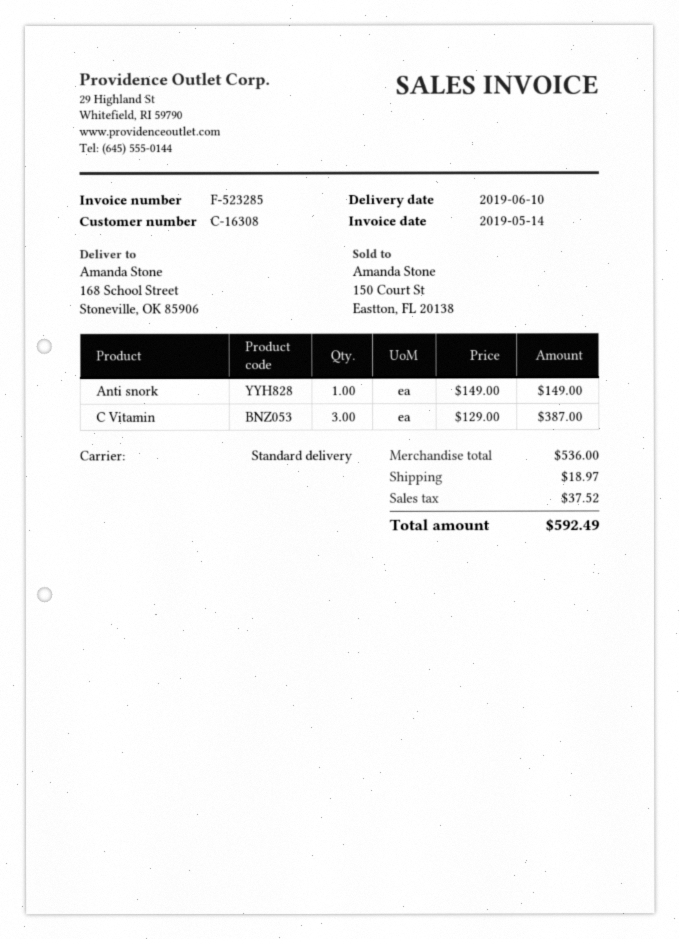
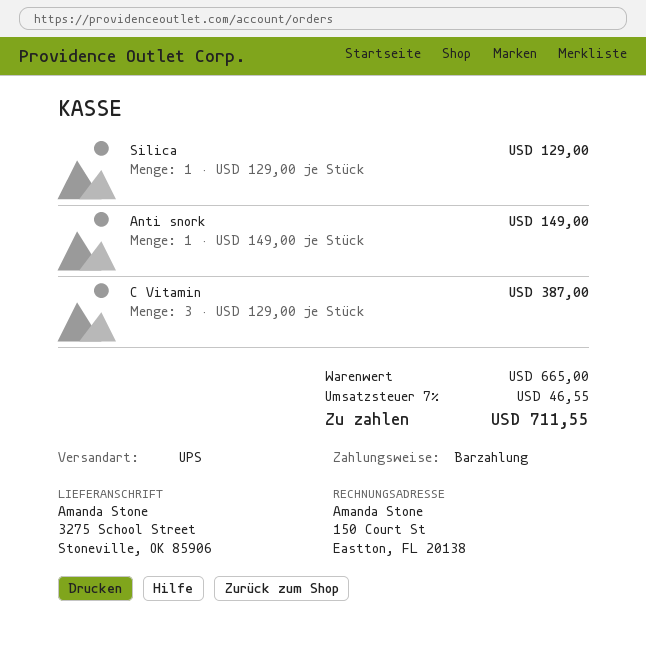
shipping method: standard -> UPS
ship to: 168 School Street, Stoneville, OK 85906 -> 3275 School Street, Stoneville, OK 85906
Silica: none -> 1 x 129.00 = 129.00
subtotal: 536.00 -> 665.00
shipping: 18.97 -> none
tax: 37.52 -> 46.55
total: 592.49 -> 711.55

